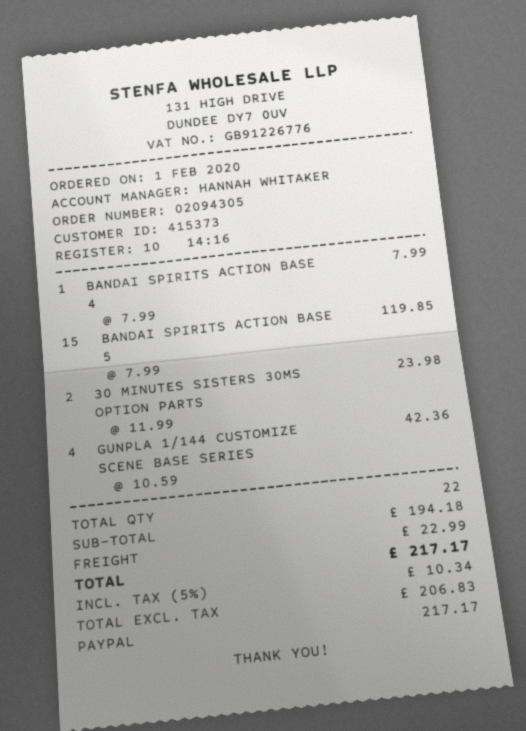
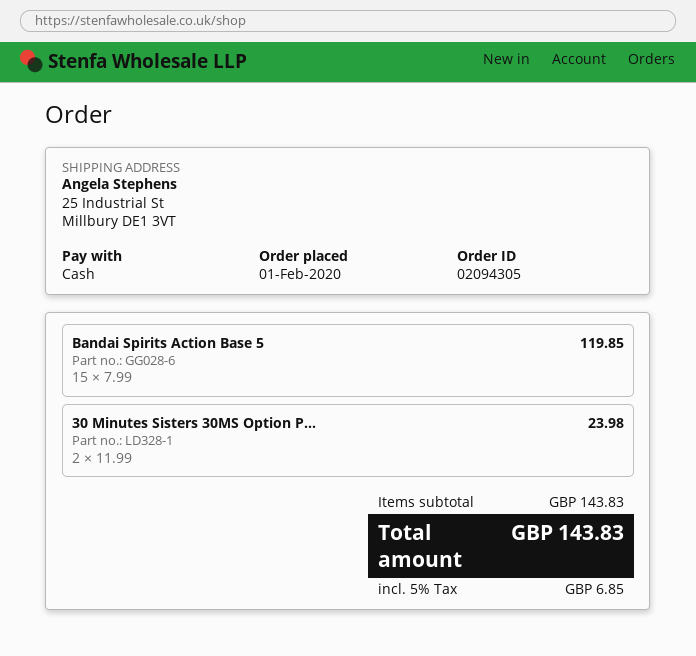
payment method: PayPal -> cash
BANDAI SPIRITS ACTION BASE 4: 1 x 7.99 = 7.99 -> none
GUNPLA 1/144 CUSTOMIZE SCENE BASE SERIES: 4 x 10.59 = 42.36 -> none
subtotal: 194.18 -> 143.83
shipping: 22.99 -> none
tax: 5% = 10.34 -> 5% = 6.85
total: 217.17 -> 143.83

